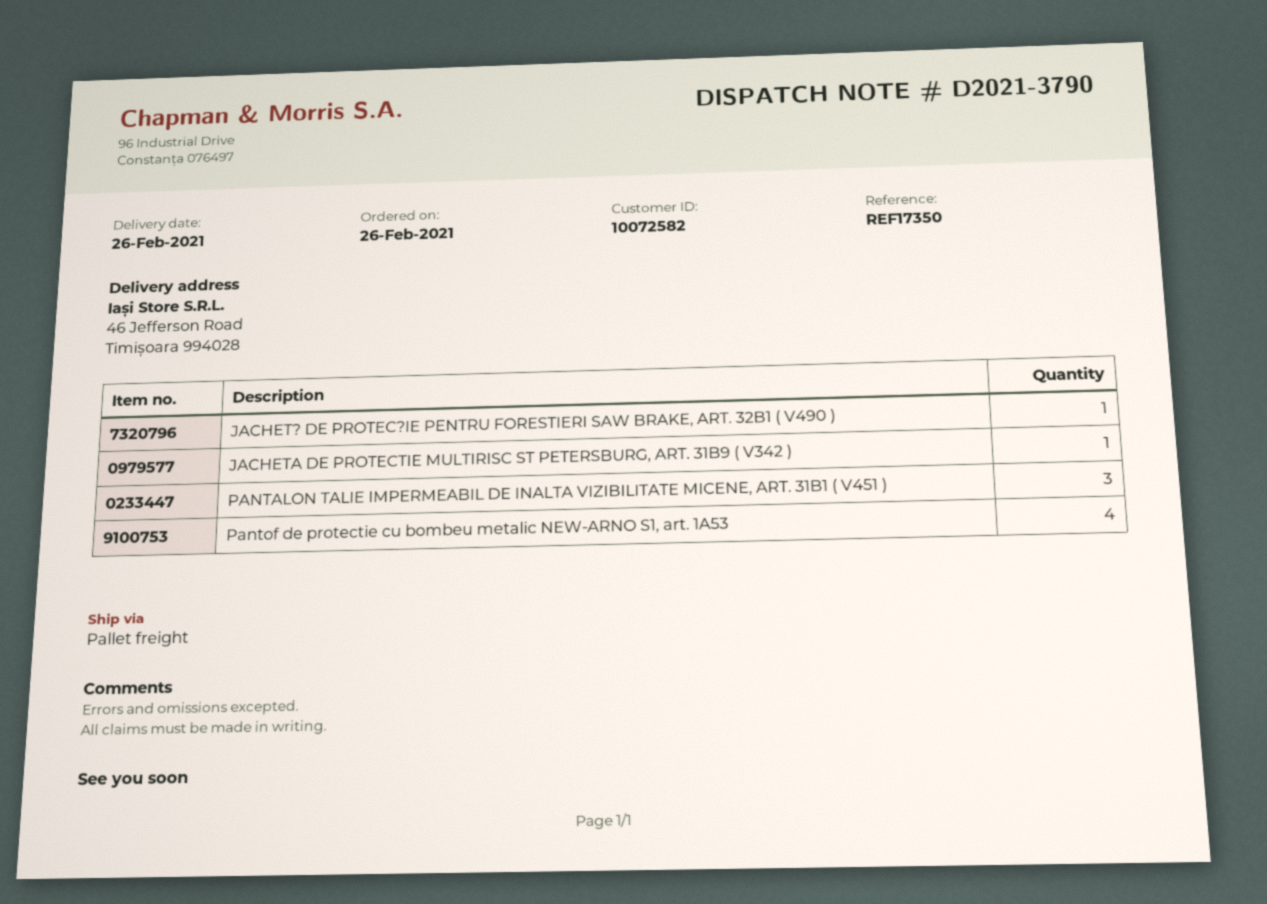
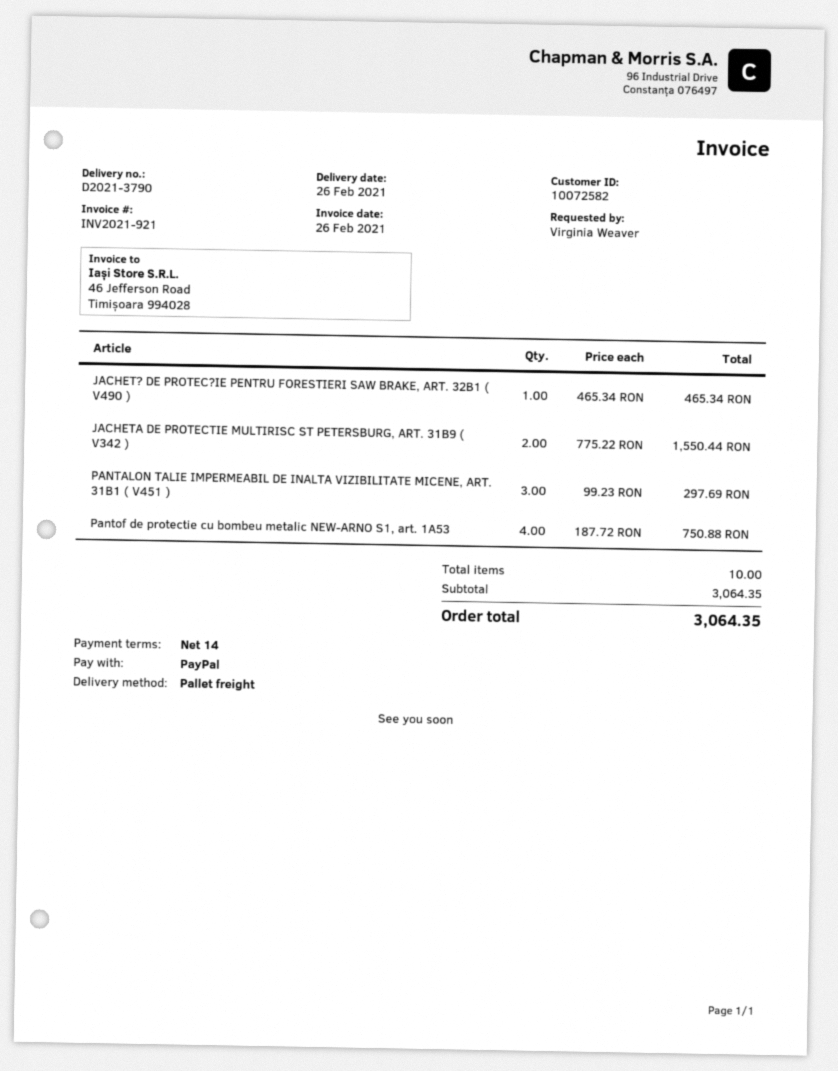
JACHETA DE PROTECTIE MULTIRISC ST PETERSBURG, ART. 31B9 ( V342 ): 1 -> 2

